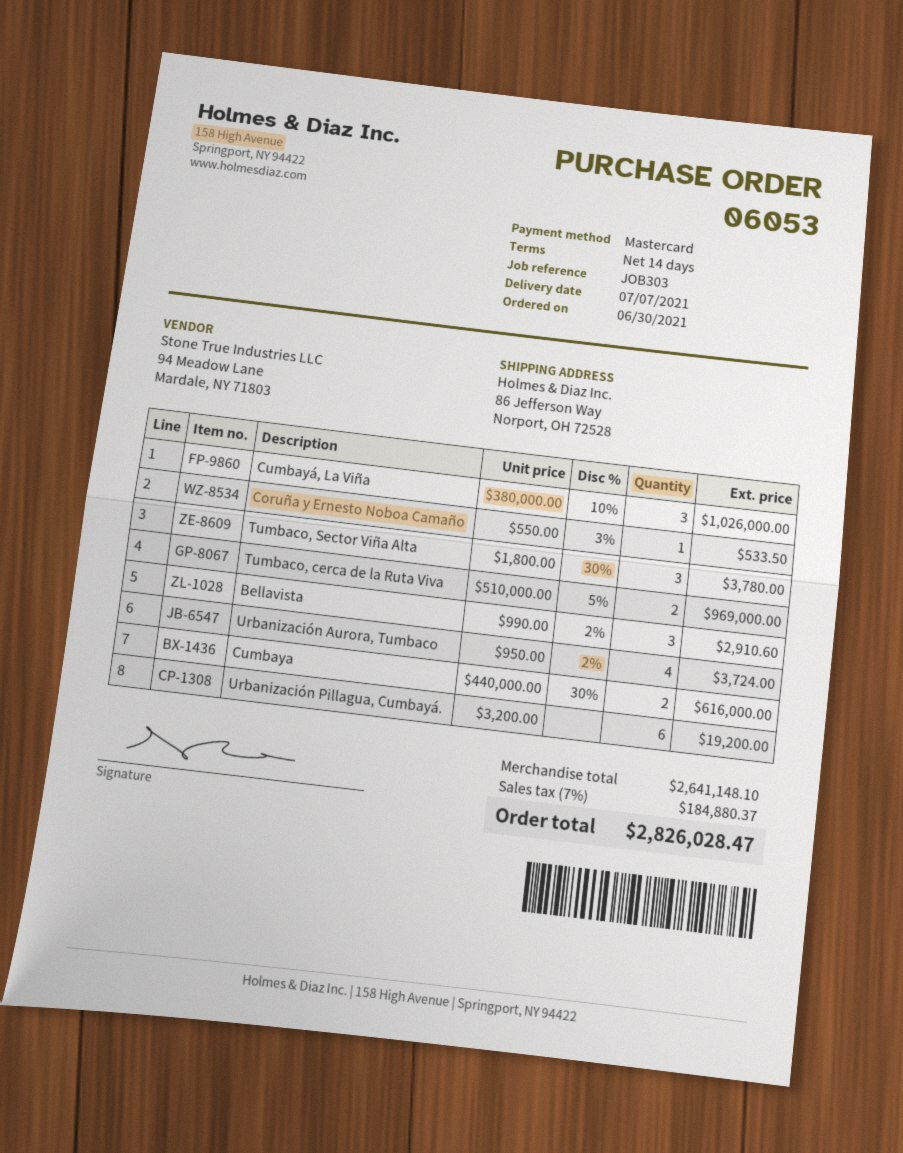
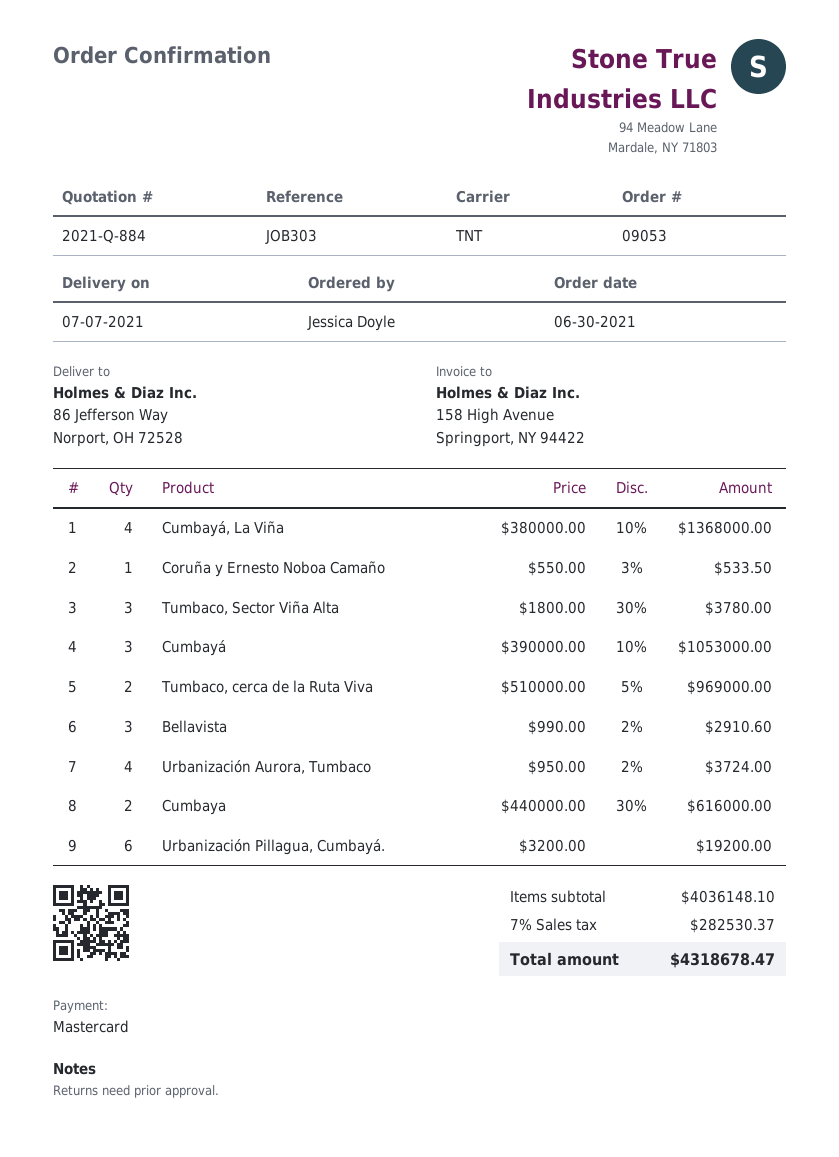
order number: 06053 -> 09053
Cumbayá, La Viña: 3 x 380000.00 - 10% = 1026000.00 -> 4 x 380000.00 - 10% = 1368000.00
Cumbayá: none -> 3 x 390000.00 - 10% = 1053000.00
subtotal: 2641148.10 -> 4036148.10
tax: 7% = 184880.37 -> 7% = 282530.37
total: 2826028.47 -> 4318678.47

